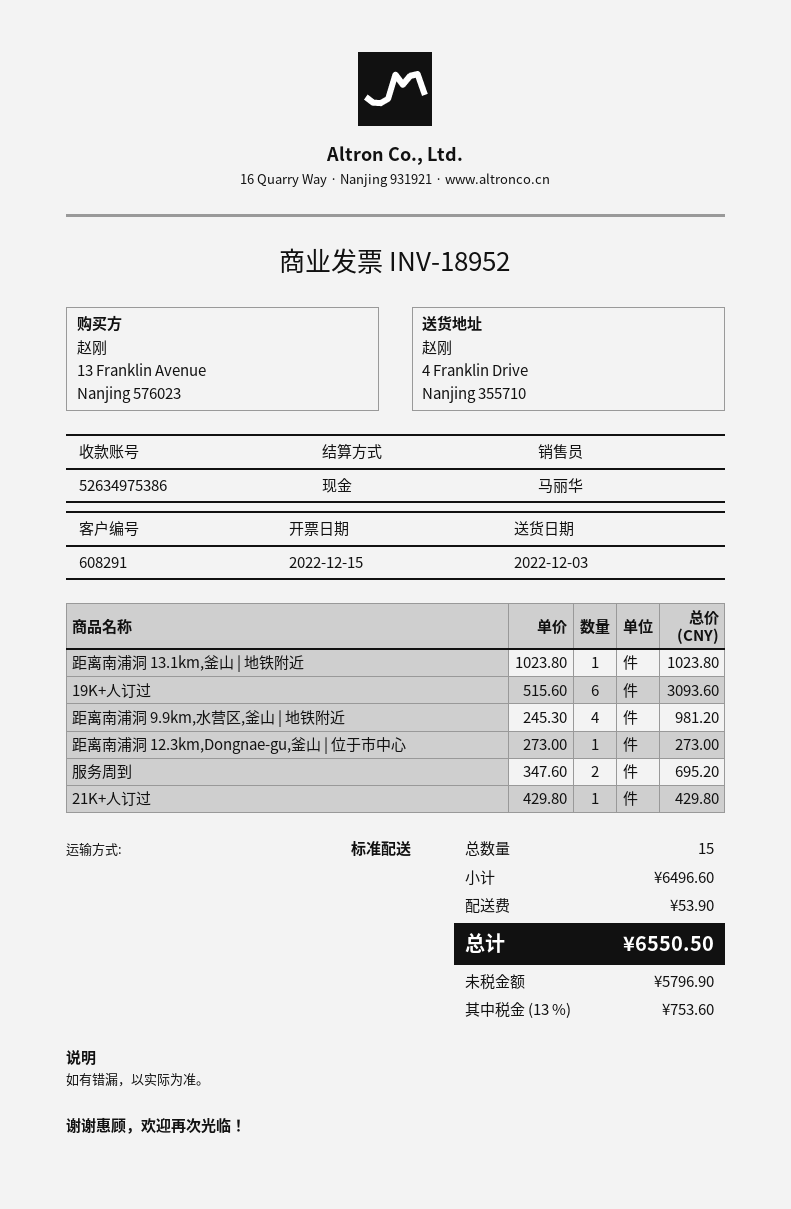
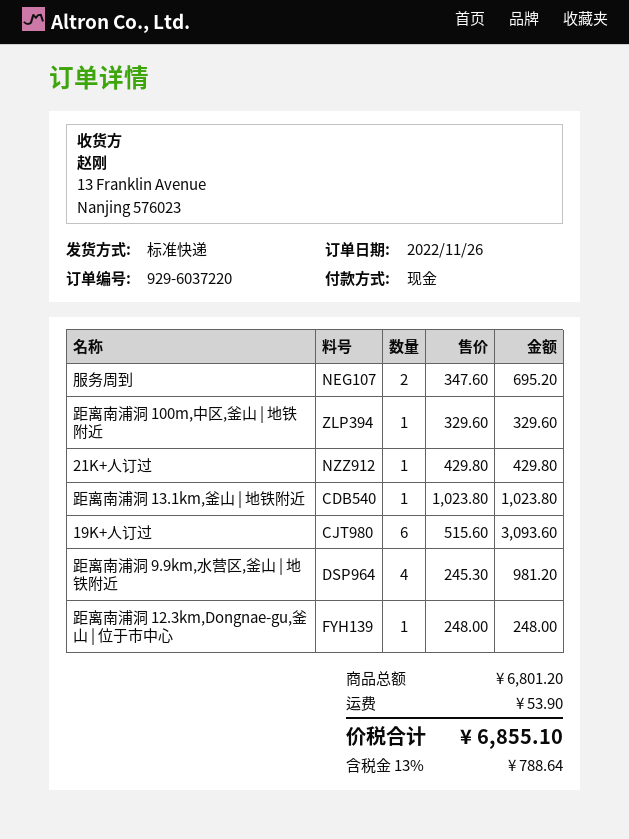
ship to: 4 Franklin Drive, Nanjing 355710 -> 13 Franklin Avenue, Nanjing 576023
距离南浦洞 12.3km,Dongnae-gu,釜山 | 位于市中心: 1 x 273.00 = 273.00 -> 1 x 248.00 = 248.00
距离南浦洞 100m,中区,釜山 | 地铁附近: none -> 1 x 329.60 = 329.60
subtotal: 6496.60 -> 6801.20
tax: 13% = 753.60 -> 13% = 788.64
total: 6550.50 -> 6855.10

